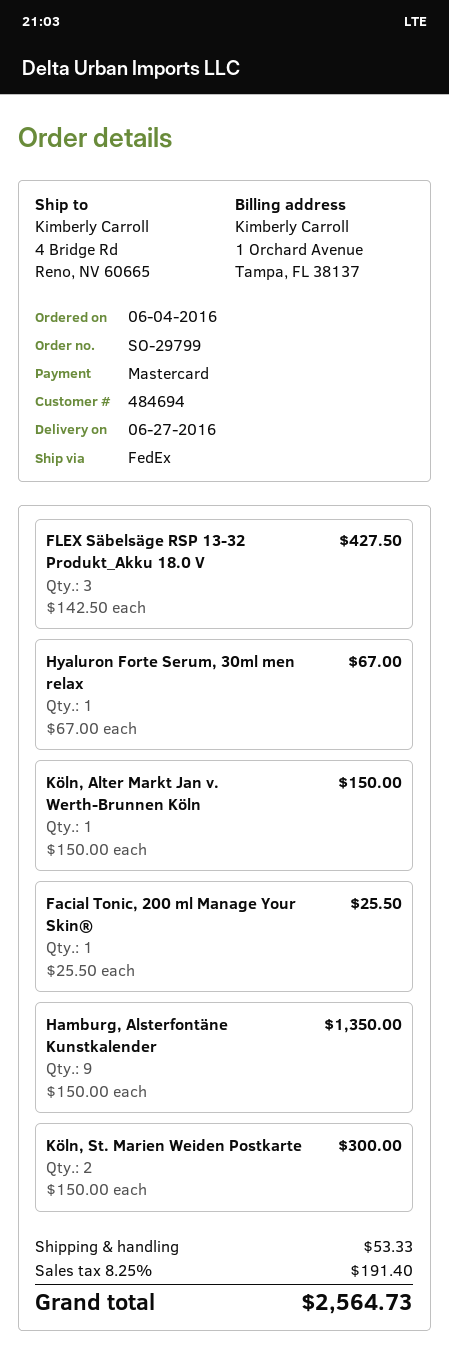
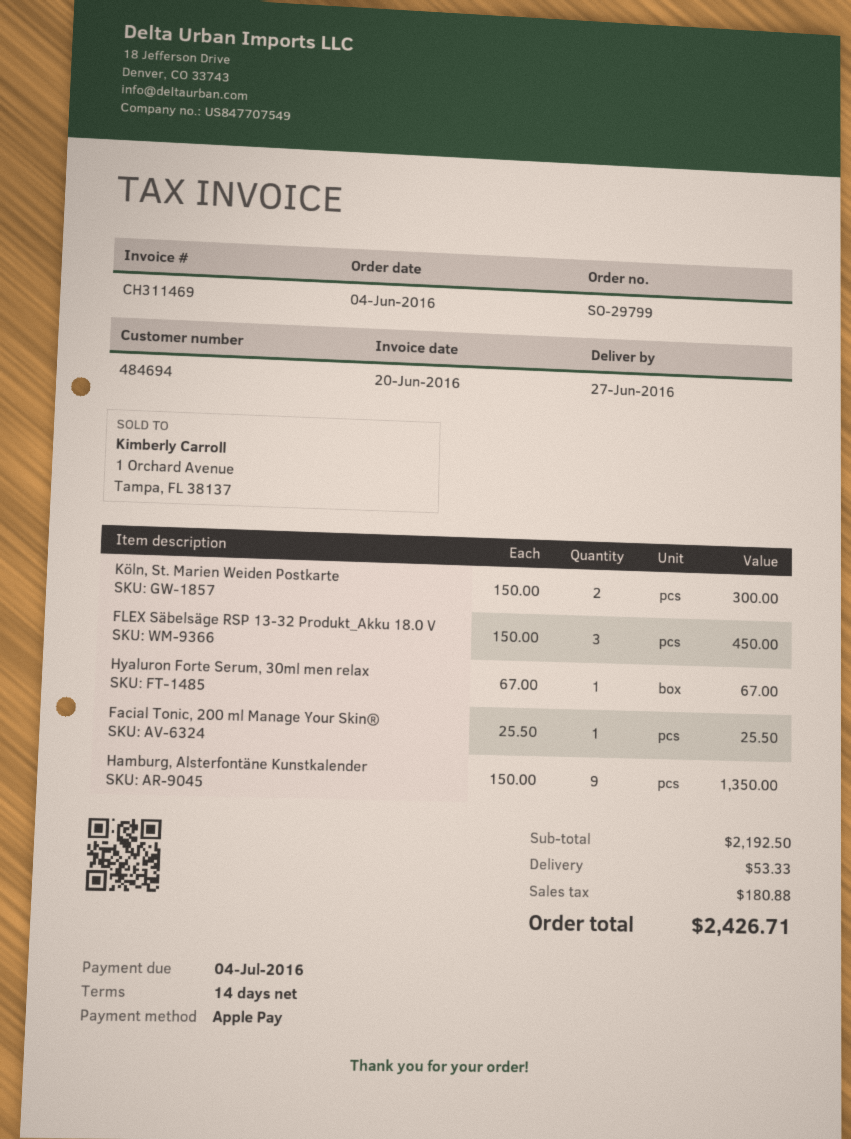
payment method: Mastercard -> Apple Pay
FLEX Säbelsäge RSP 13-32 Produkt_Akku 18.0 V: 3 x 142.50 = 427.50 -> 3 x 150.00 = 450.00
Köln, Alter Markt Jan v. Werth-Brunnen Köln: 1 x 150.00 = 150.00 -> none
tax: 191.40 -> 180.88
total: 2564.73 -> 2426.71

